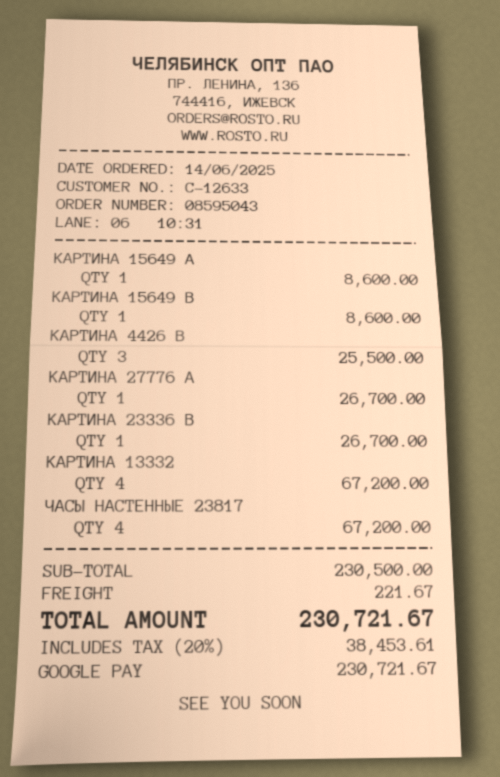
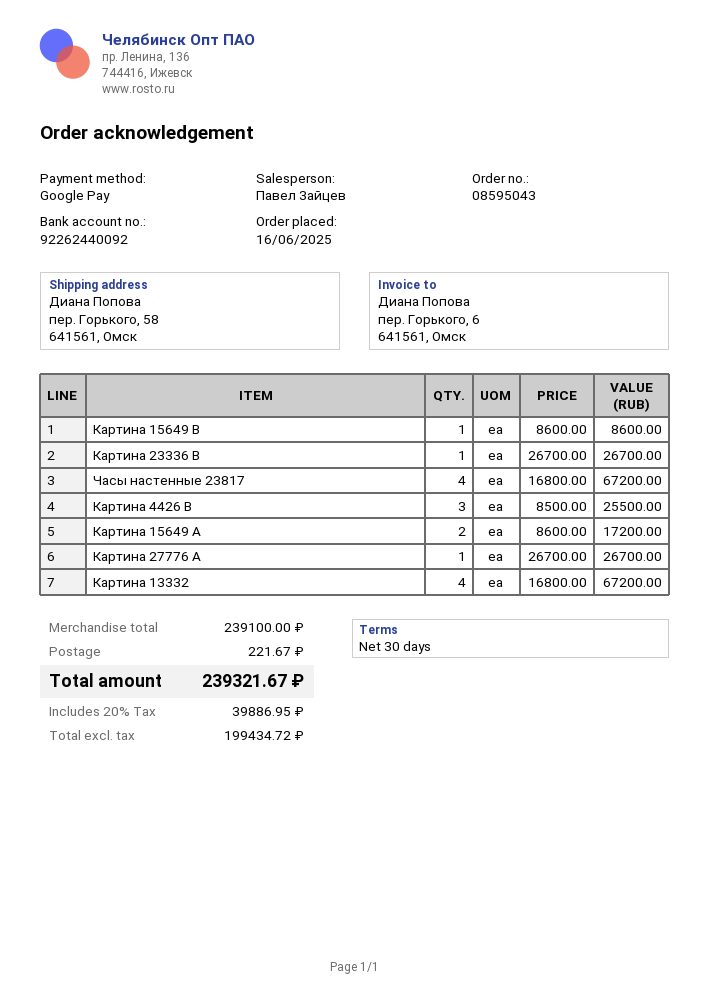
order date: 2025-06-14 -> 2025-06-16
КАРТИНА 15649 A: 1 for 8600.00 -> 2 for 17200.00
subtotal: 230500.00 -> 239100.00
tax: 20% = 38453.61 -> 20% = 39886.95
total: 230721.67 -> 239321.67

